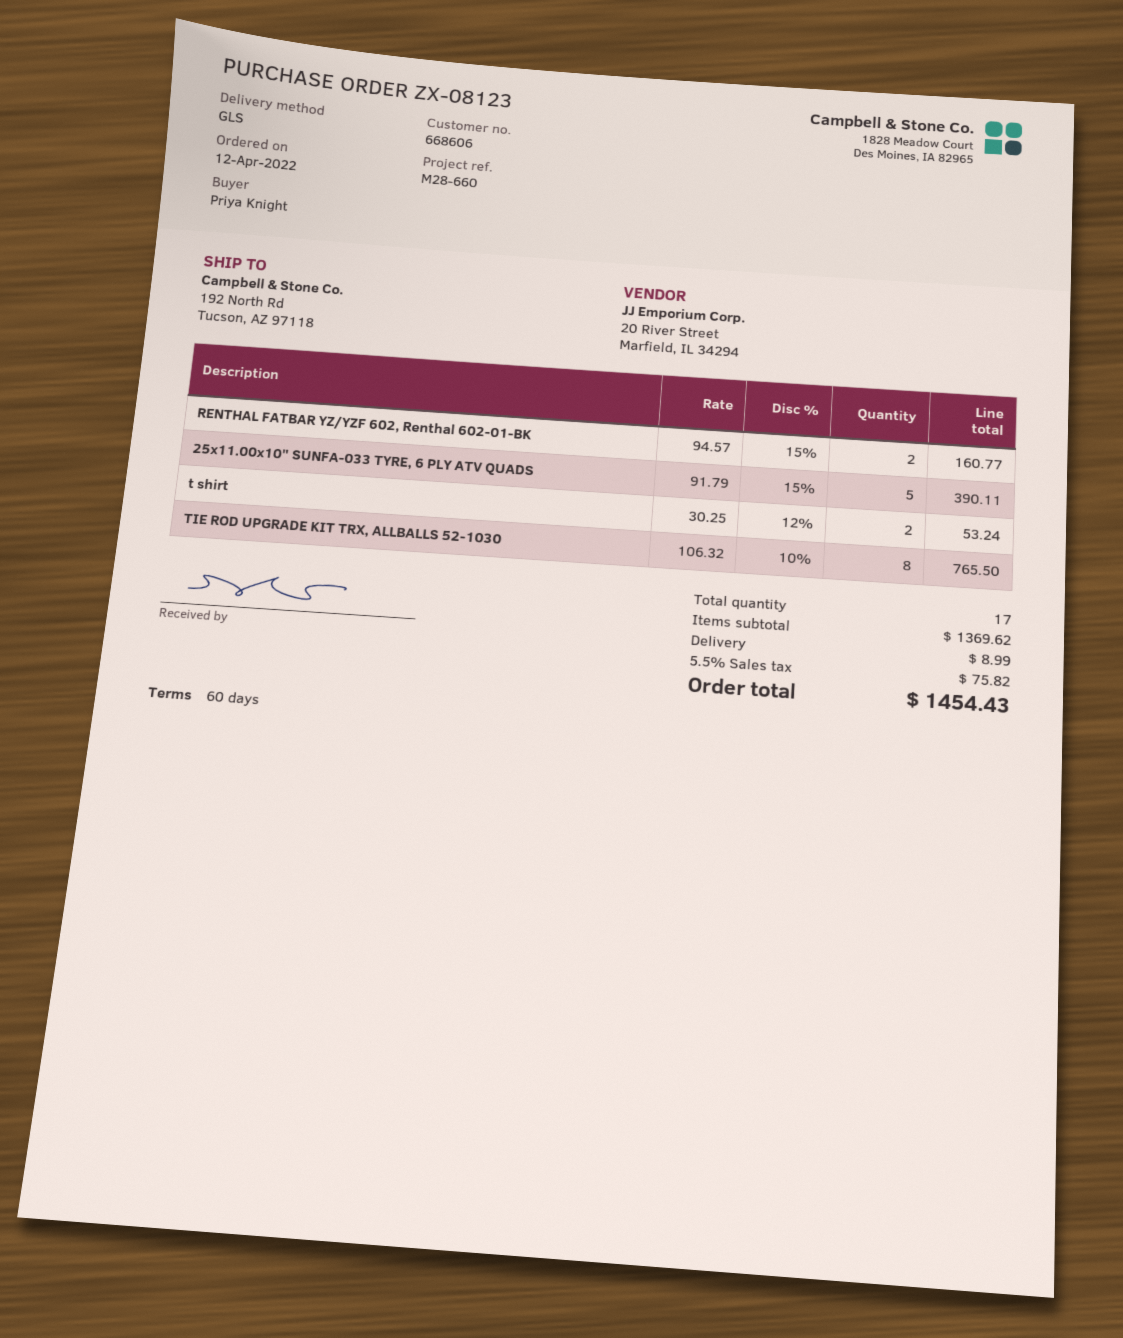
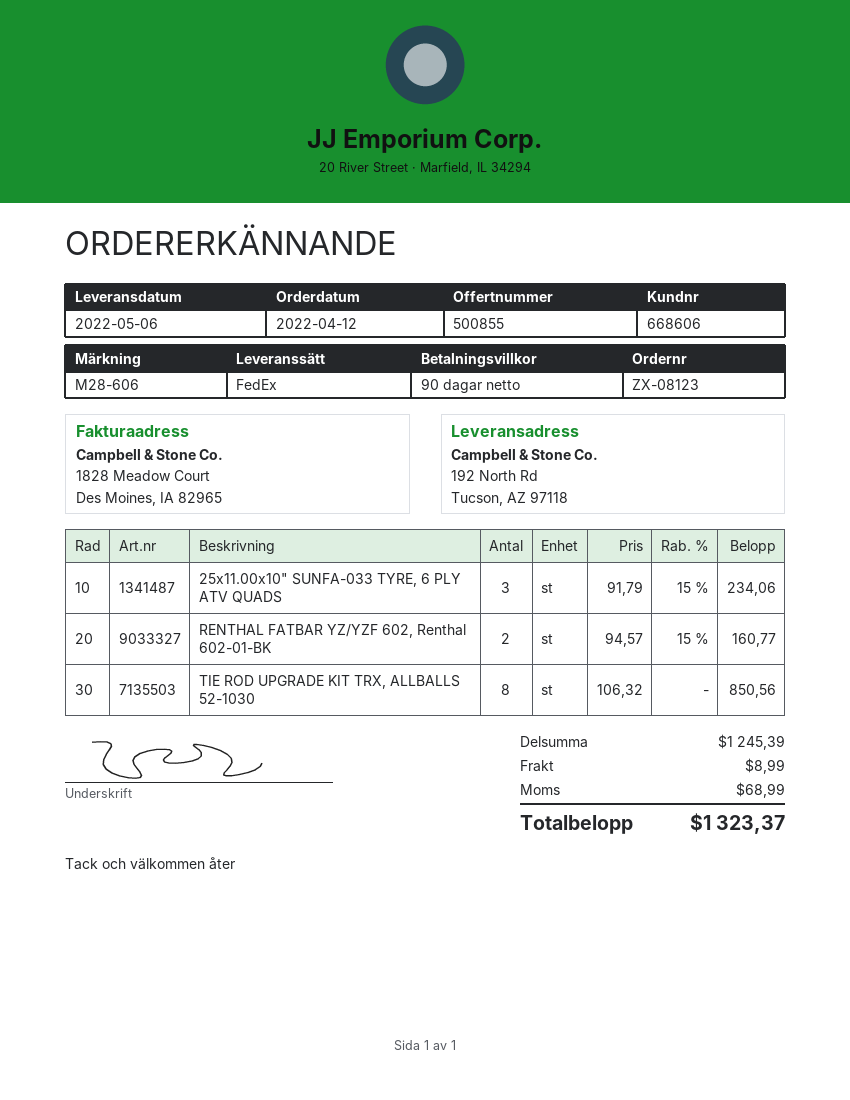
payment terms: 60 days -> 90 days
reference: M28-660 -> M28-606
shipping method: GLS -> FedEx
25x11.00x10" SUNFA-033 TYRE, 6 PLY ATV QUADS: 5 x 91.79 - 15% = 390.11 -> 3 x 91.79 - 15% = 234.06
t shirt: 2 x 30.25 - 12% = 53.24 -> none
TIE ROD UPGRADE KIT TRX, ALLBALLS 52-1030: 8 x 106.32 - 10% = 765.50 -> 8 x 106.32 = 850.56
subtotal: 1369.62 -> 1245.39
tax: 75.82 -> 68.99
total: 1454.43 -> 1323.37

